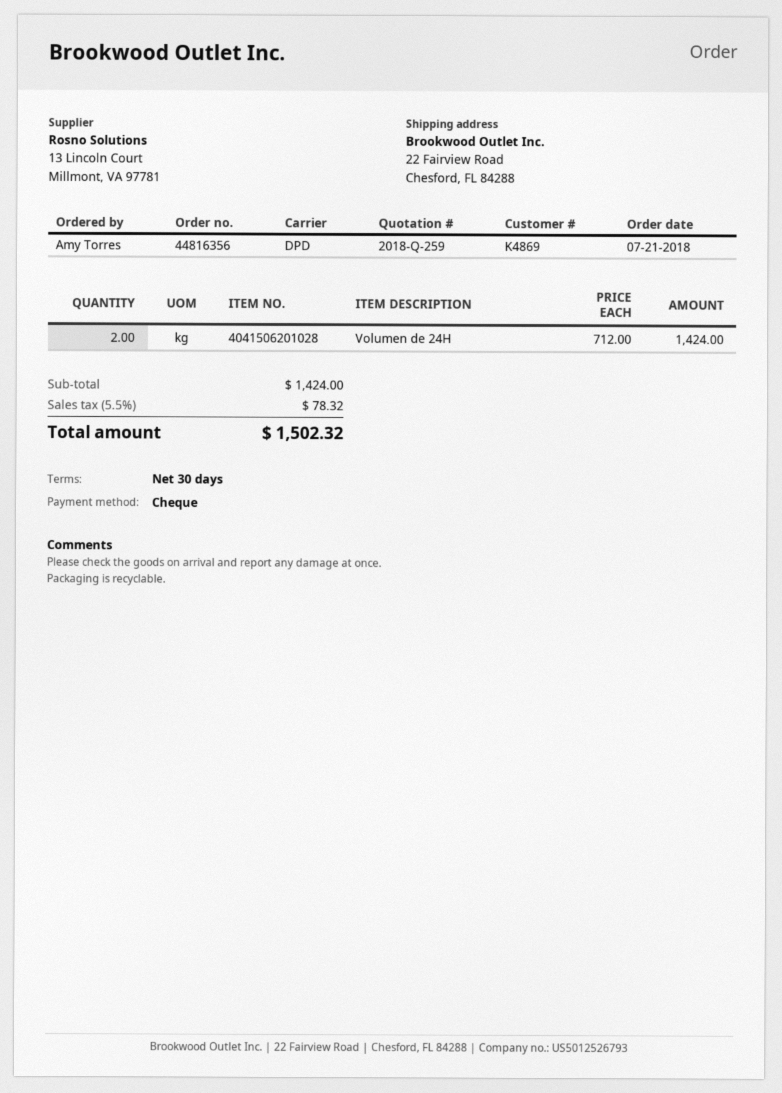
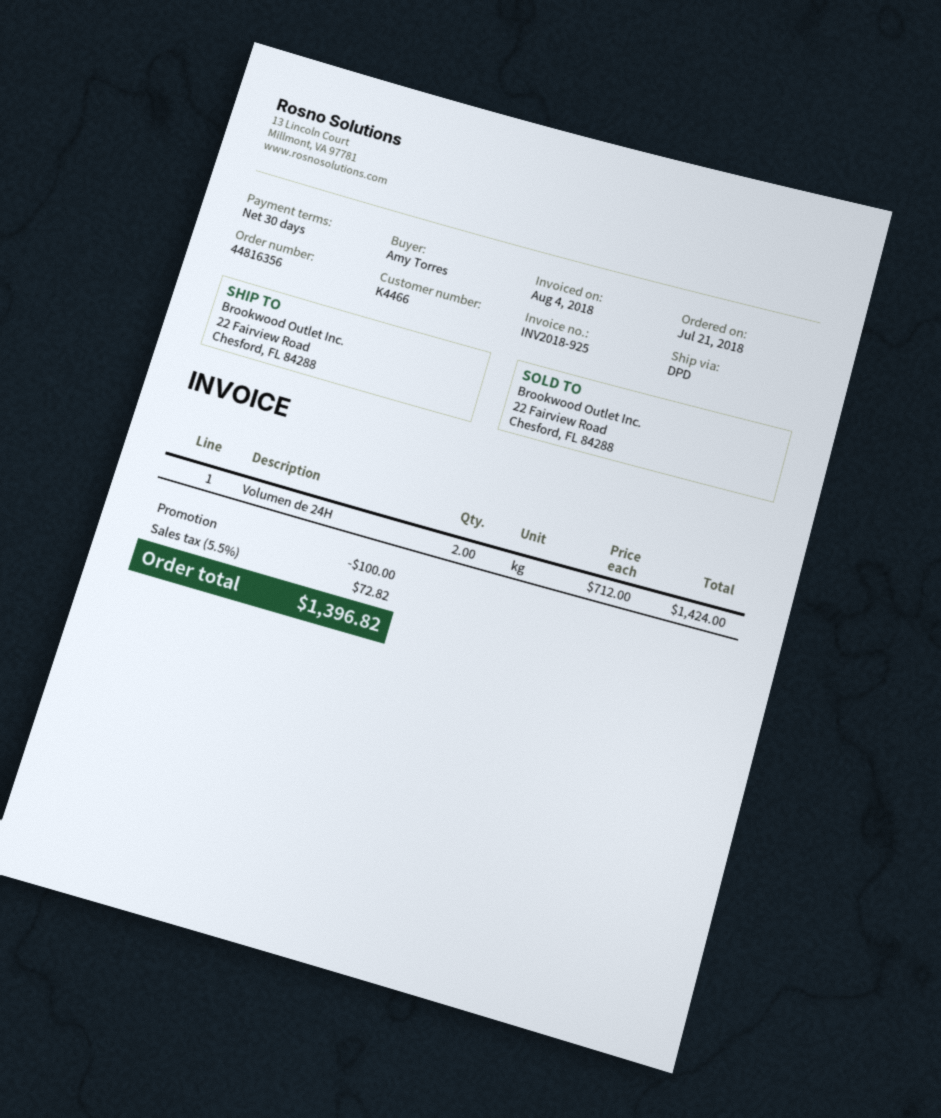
customer number: K4869 -> K4466
discount: none -> 100.00
tax: 5.5% = 78.32 -> 5.5% = 72.82
total: 1502.32 -> 1396.82

